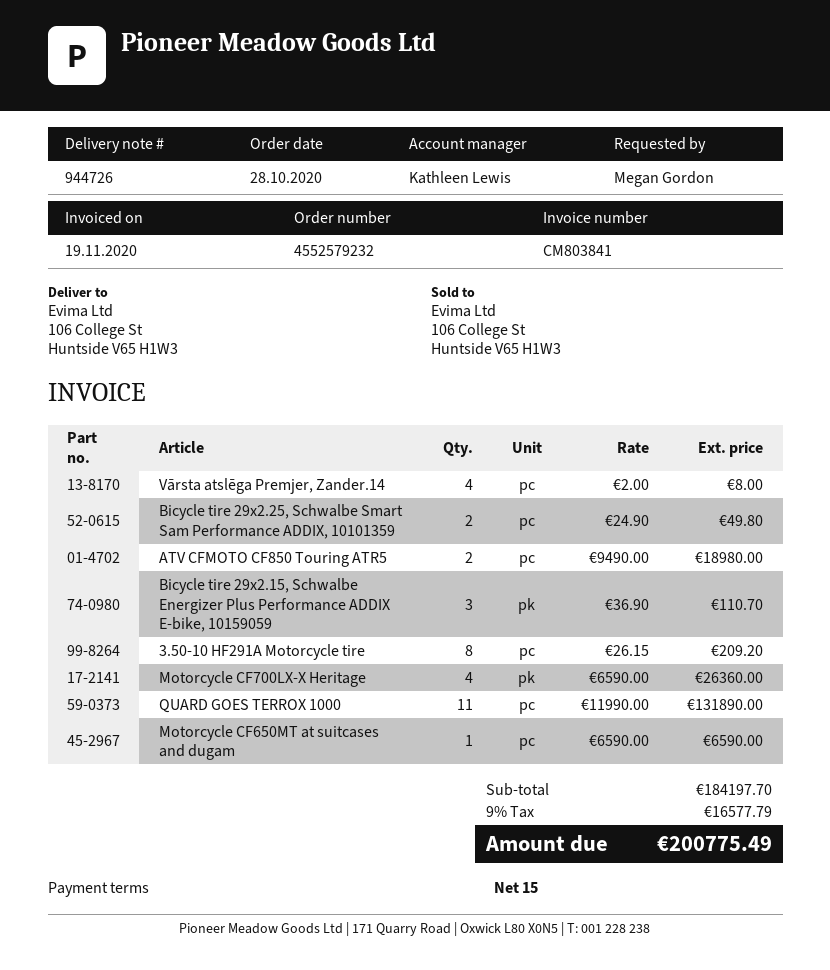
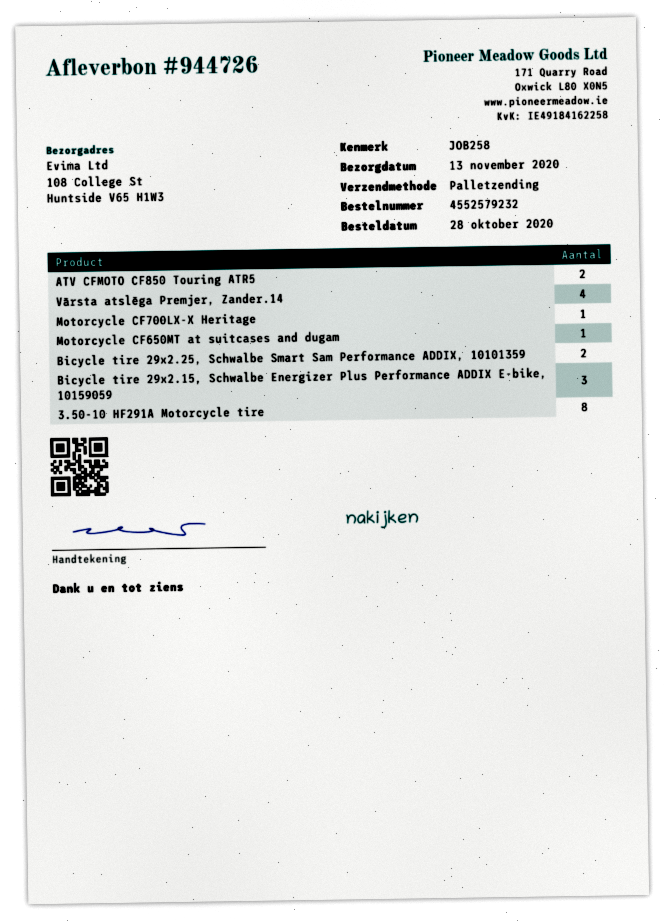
ship to: 106 College St, Huntside V65 H1W3 -> 108 College St, Huntside V65 H1W3
Motorcycle CF700LX-X Heritage: 4 -> 1
QUARD GOES TERROX 1000: 11 -> none

